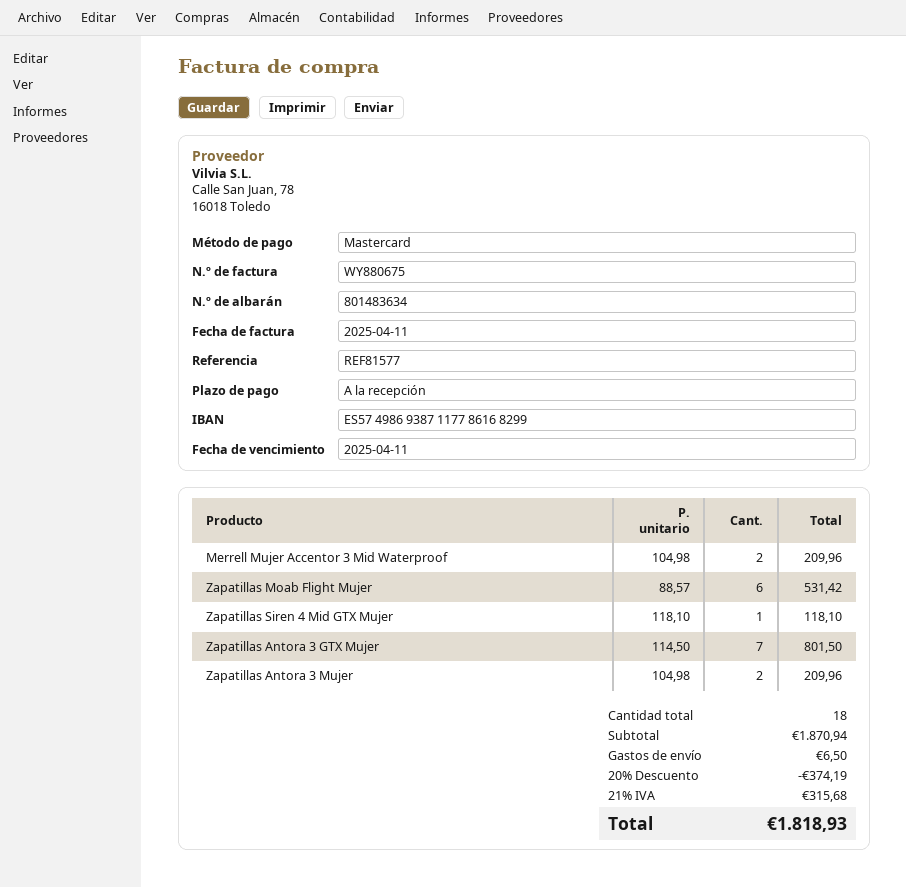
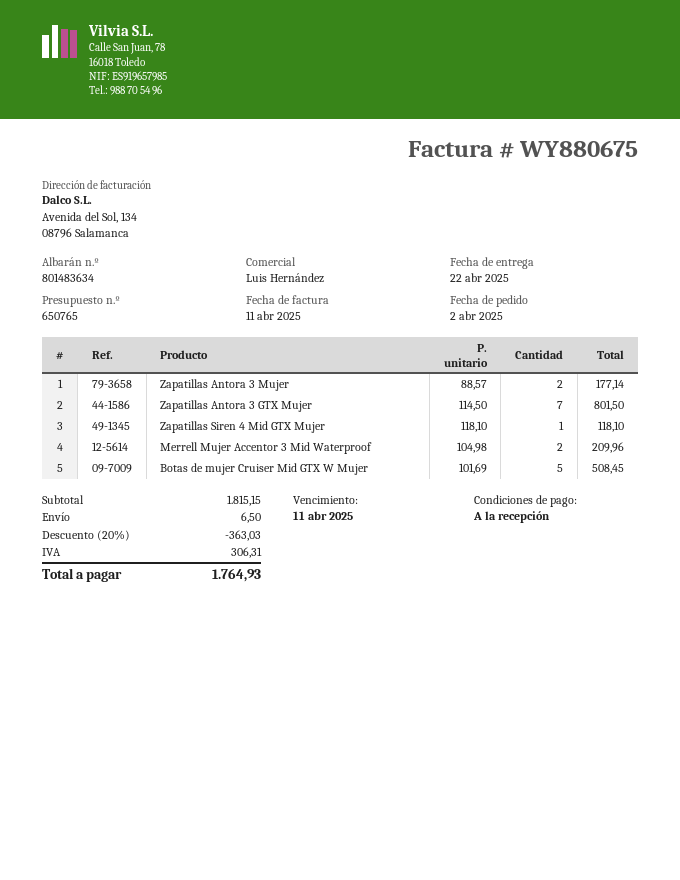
Zapatillas Moab Flight Mujer: 6 x 88.57 = 531.42 -> none
Zapatillas Antora 3 Mujer: 2 x 104.98 = 209.96 -> 2 x 88.57 = 177.14
Botas de mujer Cruiser Mid GTX W Mujer: none -> 5 x 101.69 = 508.45
subtotal: 1870.94 -> 1815.15
discount: 20% = 374.19 -> 20% = 363.03
tax: 315.68 -> 306.31
total: 1818.93 -> 1764.93

